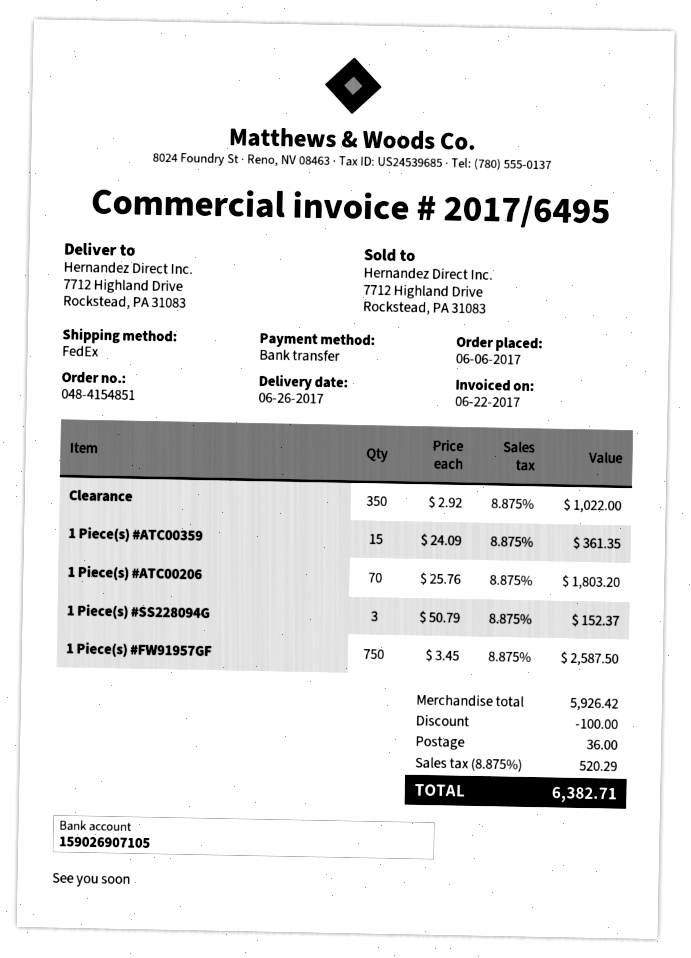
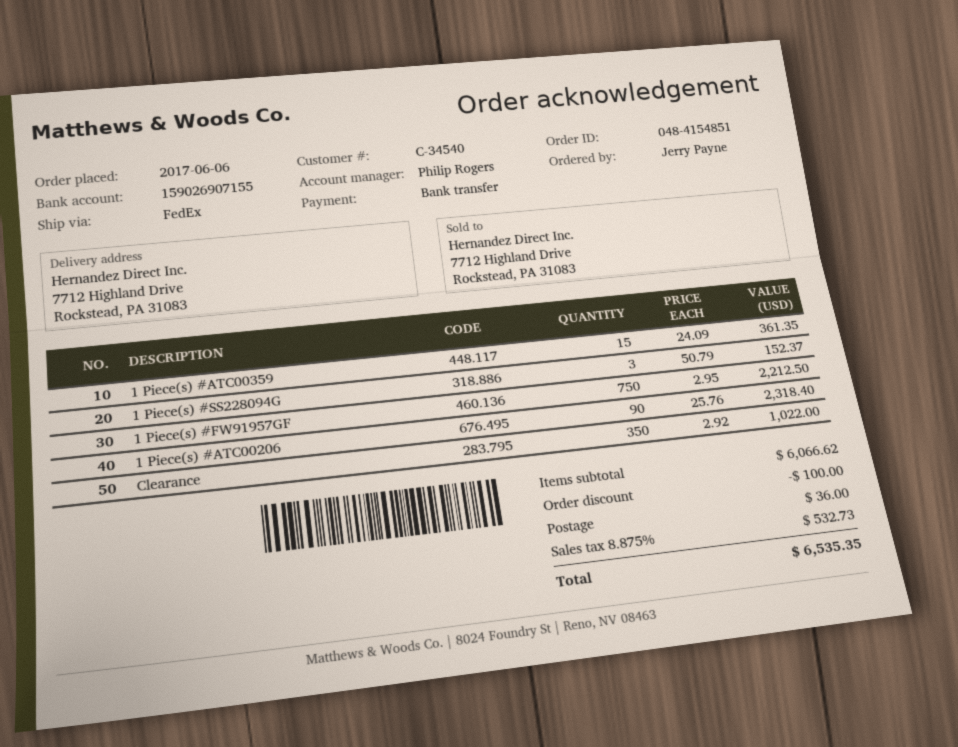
bank account: 159026907105 -> 159026907155
1 Piece(s) #ATC00206: 70 x 25.76 = 1803.20 -> 90 x 25.76 = 2318.40
1 Piece(s) #FW91957GF: 750 x 3.45 = 2587.50 -> 750 x 2.95 = 2212.50
subtotal: 5926.42 -> 6066.62
tax: 8.875% = 520.29 -> 8.875% = 532.73
total: 6382.71 -> 6535.35

